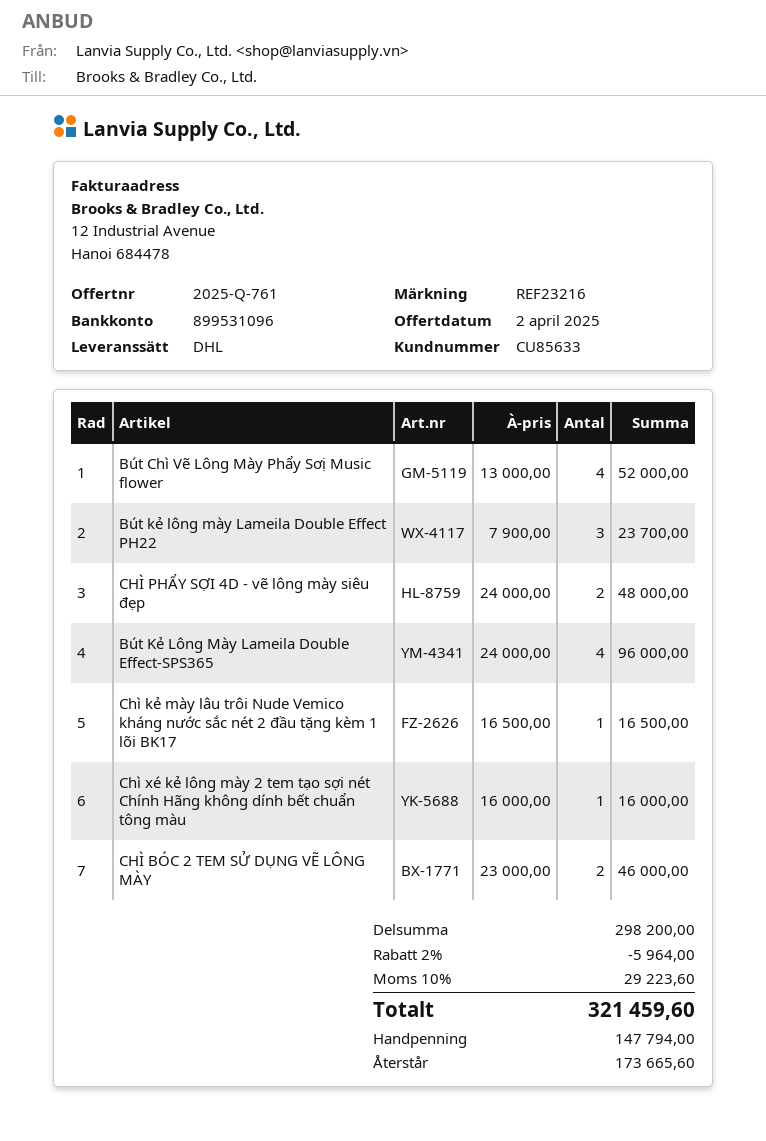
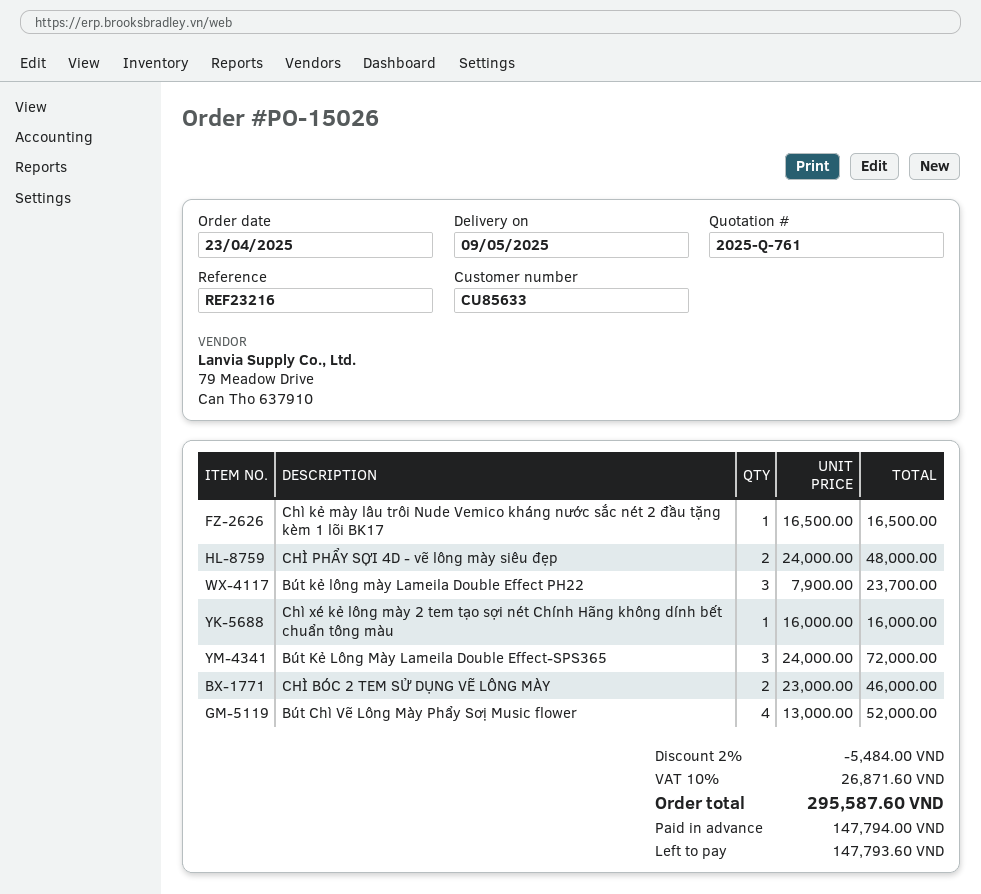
Bút Kẻ Lông Mày Lameila Double Effect-SPS365: 4 x 24000.00 = 96000.00 -> 3 x 24000.00 = 72000.00
discount: 2% = 5964.00 -> 2% = 5484.00
tax: 10% = 29223.60 -> 10% = 26871.60
total: 321459.60 -> 295587.60
balance: 173665.60 -> 147793.60

